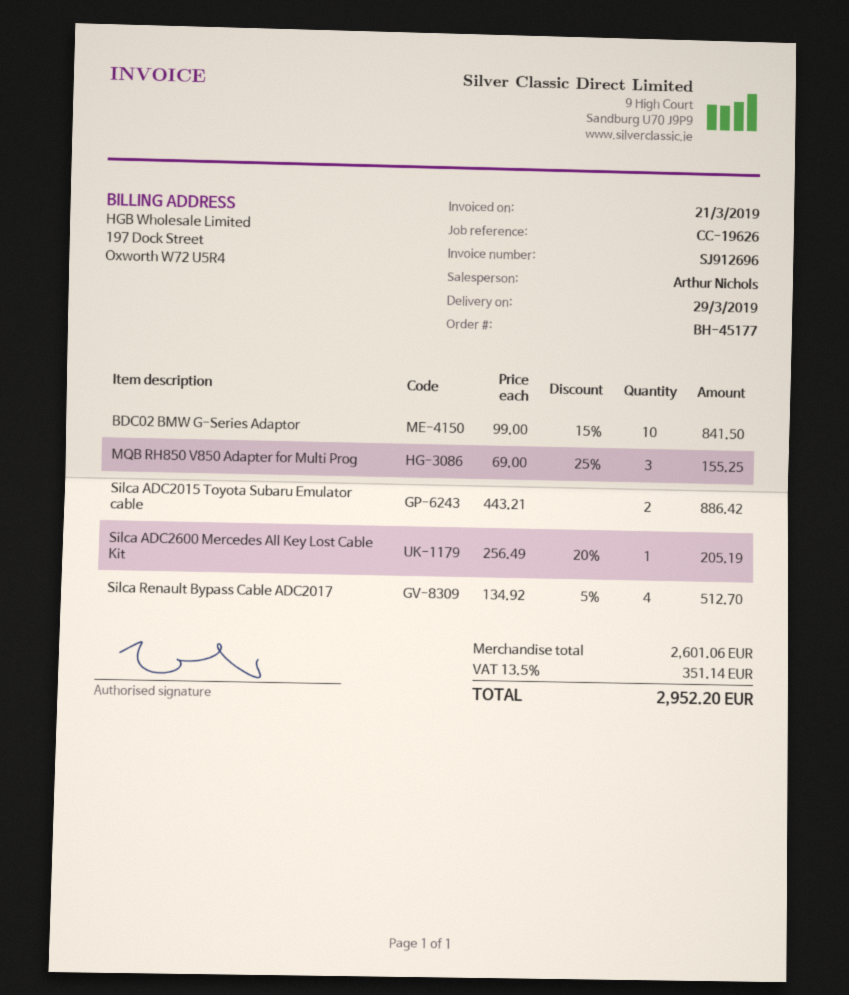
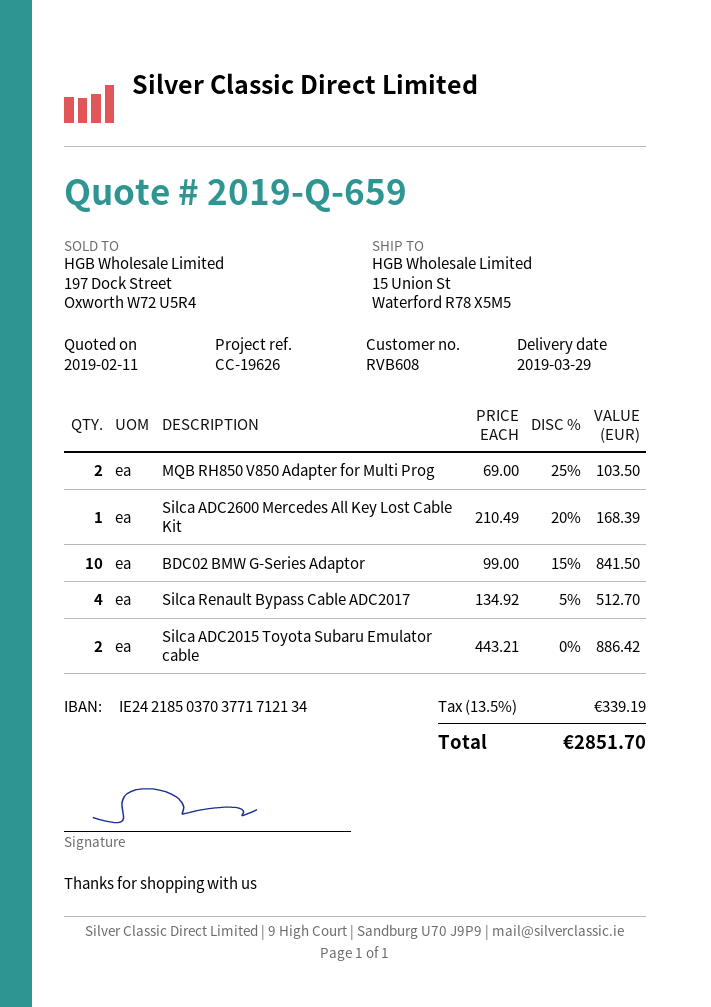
MQB RH850 V850 Adapter for Multi Prog: 3 x 69.00 - 25% = 155.25 -> 2 x 69.00 - 25% = 103.50
Silca ADC2600 Mercedes All Key Lost Cable Kit: 1 x 256.49 - 20% = 205.19 -> 1 x 210.49 - 20% = 168.39
tax: 13.5% = 351.14 -> 13.5% = 339.19
total: 2952.20 -> 2851.70

